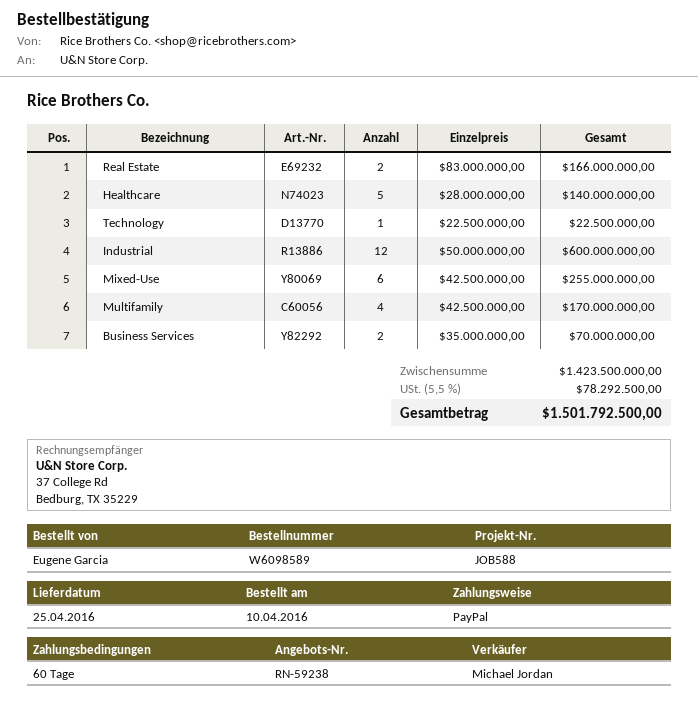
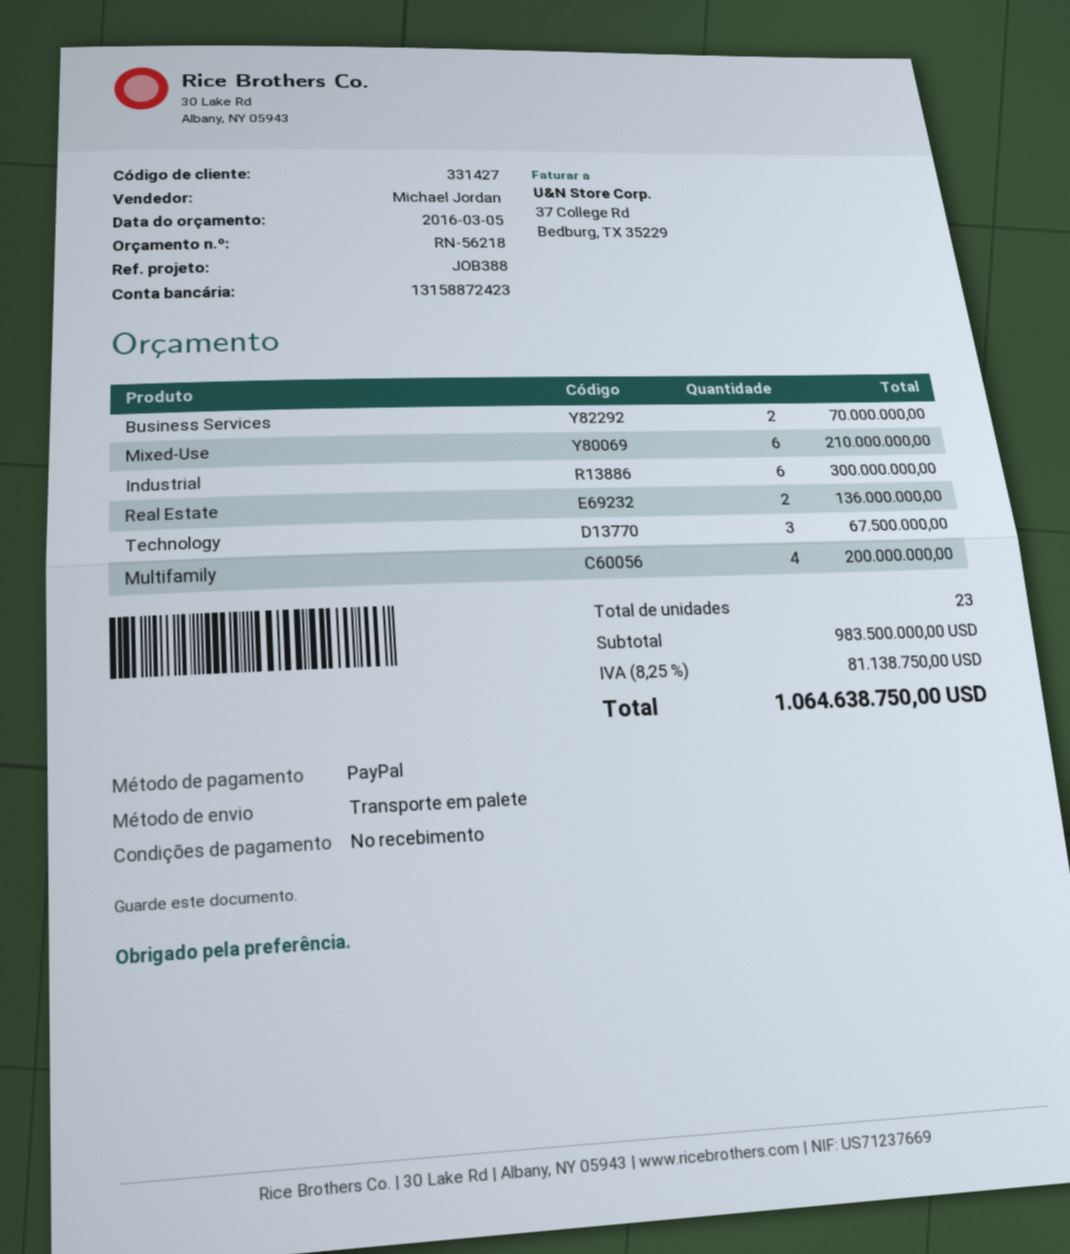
quote number: RN-59238 -> RN-56218
payment terms: 60 days -> on receipt
reference: JOB588 -> JOB388
Real Estate: 2 for 166000000.00 -> 2 for 136000000.00
Healthcare: 5 for 140000000.00 -> none
Technology: 1 for 22500000.00 -> 3 for 67500000.00
Industrial: 12 for 600000000.00 -> 6 for 300000000.00
Mixed-Use: 6 for 255000000.00 -> 6 for 210000000.00
Multifamily: 4 for 170000000.00 -> 4 for 200000000.00
subtotal: 1423500000.00 -> 983500000.00
tax: 5.5% = 78292500.00 -> 8.25% = 81138750.00
total: 1501792500.00 -> 1064638750.00

